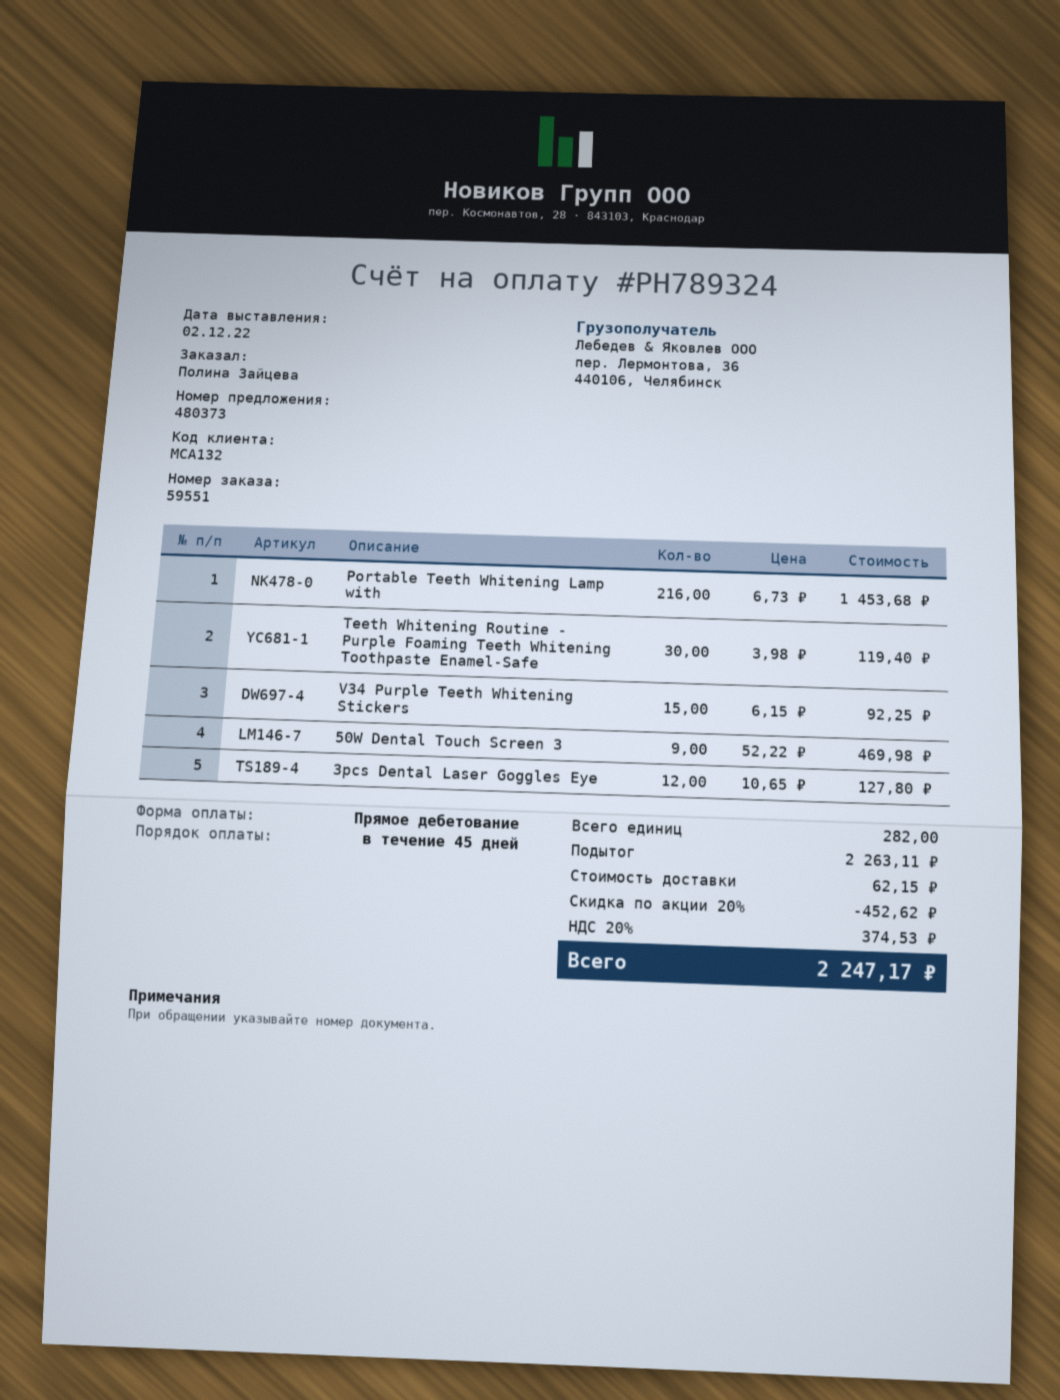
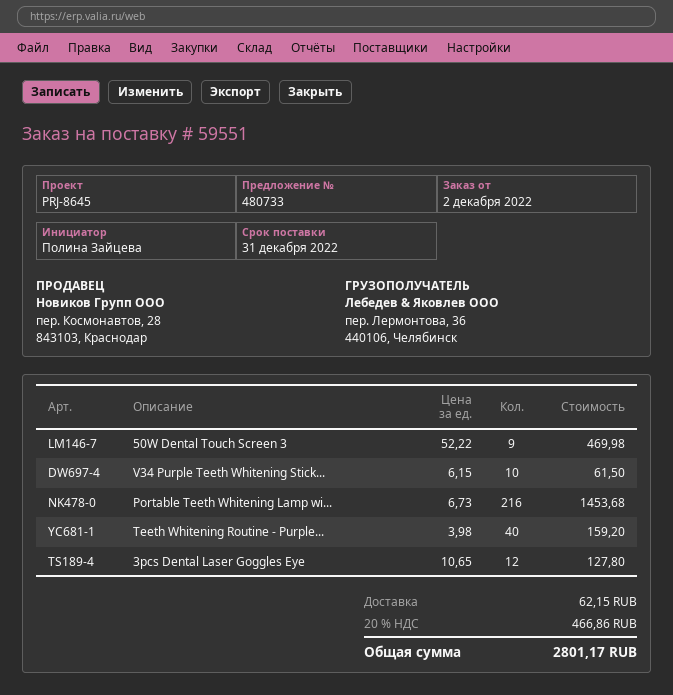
quote number: 480373 -> 480733
Teeth Whitening Routine - Purple Foaming Teeth Whitening Toothpaste Enamel-Safe: 30 x 3.98 = 119.40 -> 40 x 3.98 = 159.20
V34 Purple Teeth Whitening Stickers: 15 x 6.15 = 92.25 -> 10 x 6.15 = 61.50
discount: 20% = 452.62 -> none
tax: 20% = 374.53 -> 20% = 466.86
total: 2247.17 -> 2801.17

